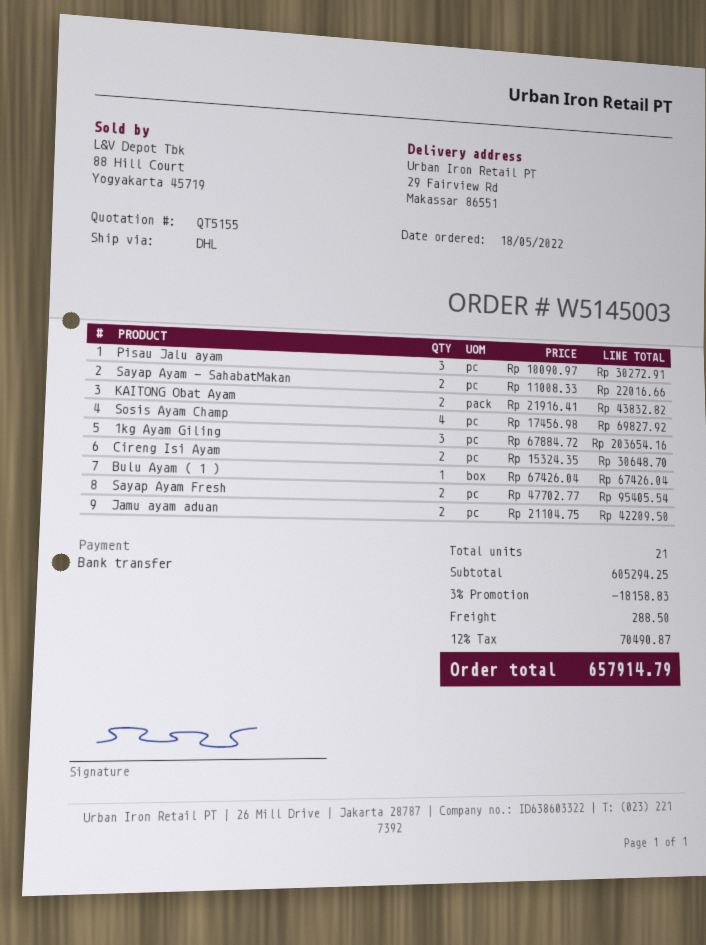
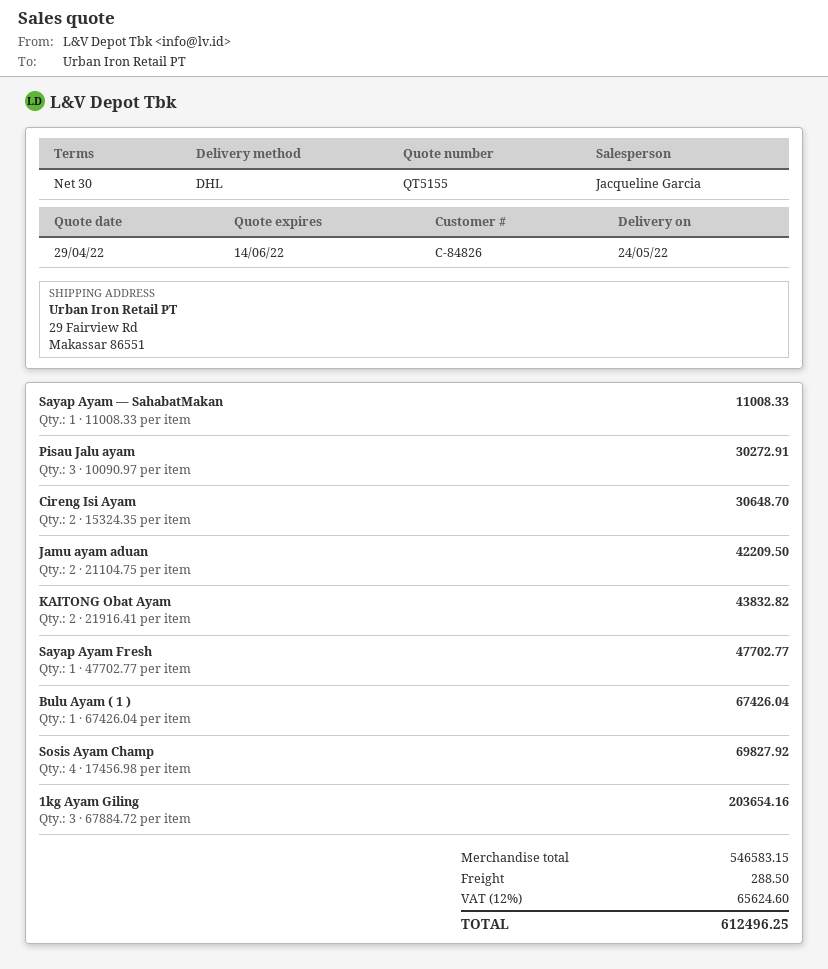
Sayap Ayam — SahabatMakan: 2 x 11008.33 = 22016.66 -> 1 x 11008.33 = 11008.33
Sayap Ayam Fresh: 2 x 47702.77 = 95405.54 -> 1 x 47702.77 = 47702.77
subtotal: 605294.25 -> 546583.15
discount: 3% = 18158.83 -> none
tax: 12% = 70490.87 -> 12% = 65624.60
total: 657914.79 -> 612496.25

